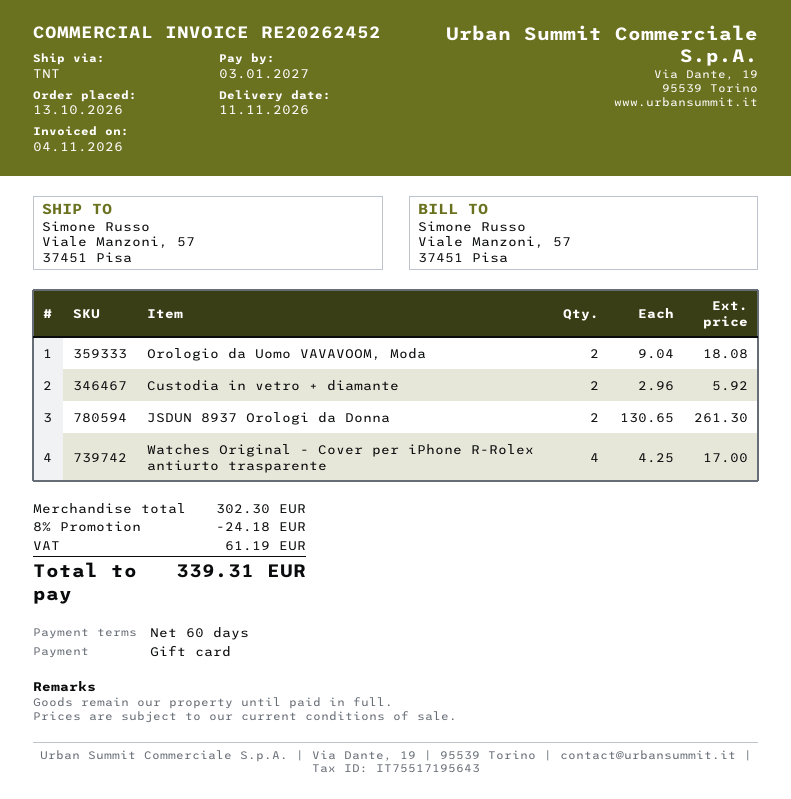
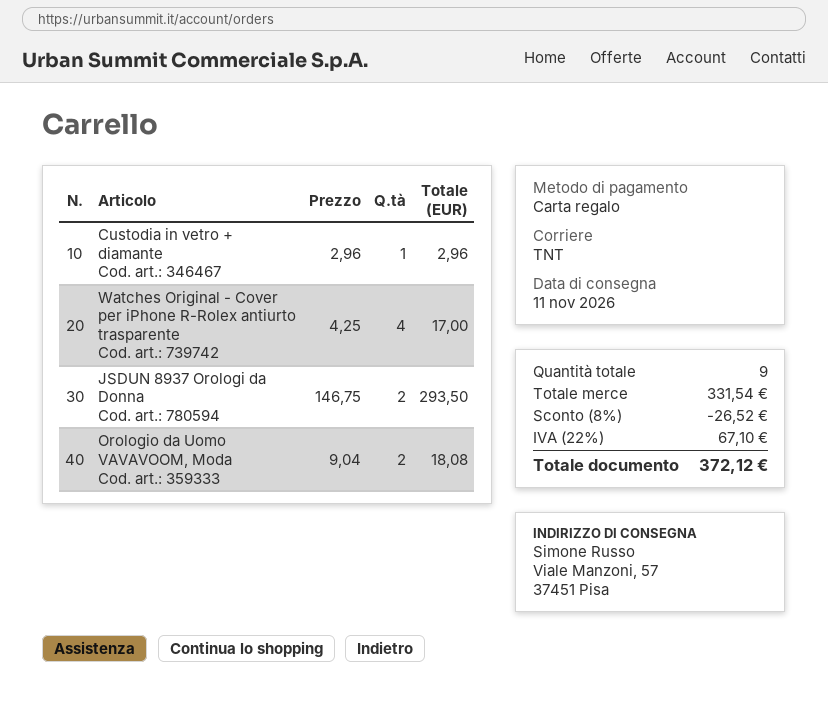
Custodia in vetro + diamante: 2 x 2.96 = 5.92 -> 1 x 2.96 = 2.96
JSDUN 8937 Orologi da Donna: 2 x 130.65 = 261.30 -> 2 x 146.75 = 293.50
subtotal: 302.30 -> 331.54
discount: 8% = 24.18 -> 8% = 26.52
tax: 61.19 -> 67.10
total: 339.31 -> 372.12

